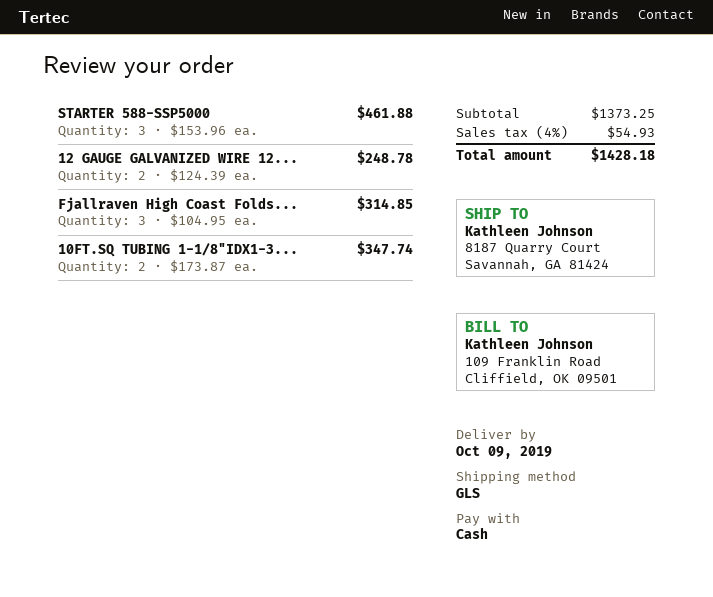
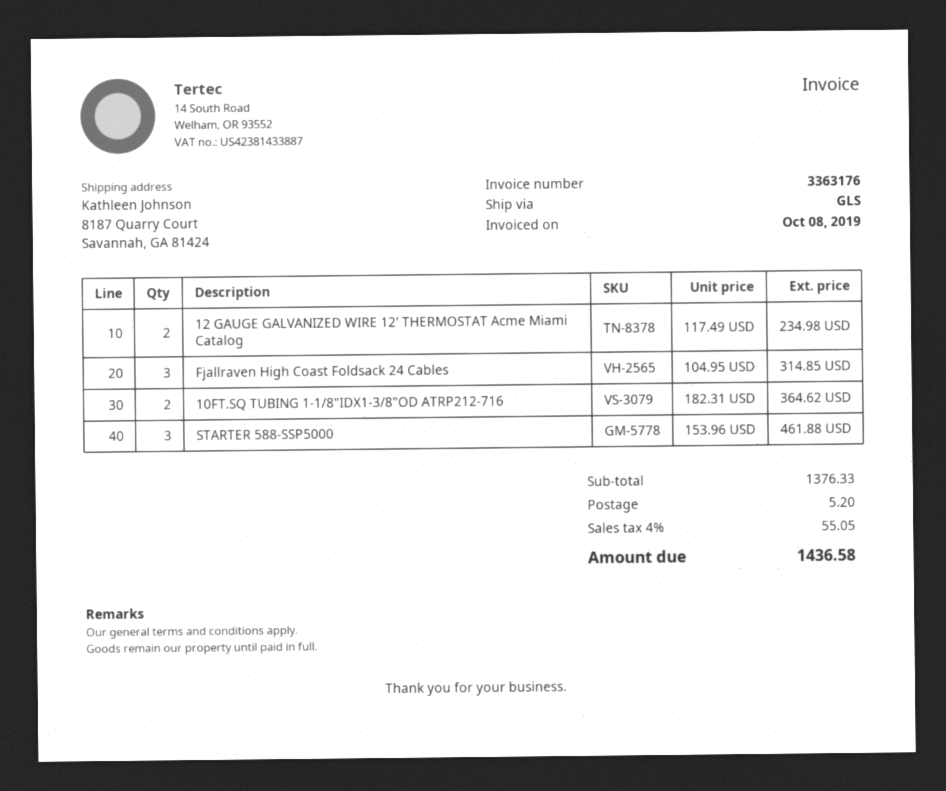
12 GAUGE GALVANIZED WIRE 12...: 2 x 124.39 = 248.78 -> 2 x 117.49 = 234.98
10FT.SQ TUBING 1-1/8"IDX1-3...: 2 x 173.87 = 347.74 -> 2 x 182.31 = 364.62
subtotal: 1373.25 -> 1376.33
shipping: none -> 5.20
tax: 4% = 54.93 -> 4% = 55.05
total: 1428.18 -> 1436.58

